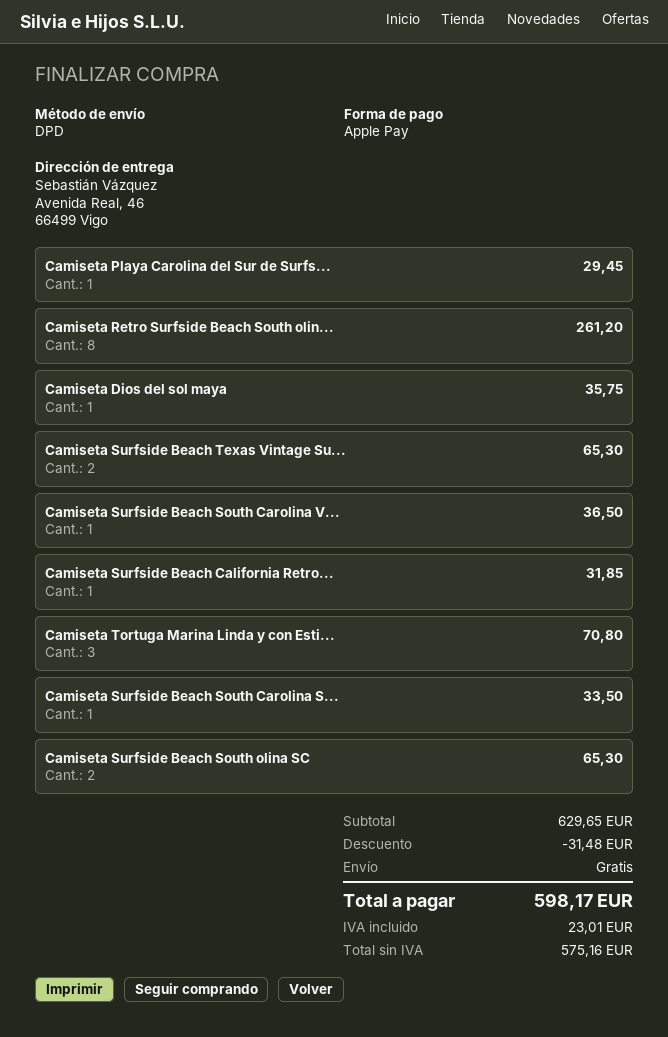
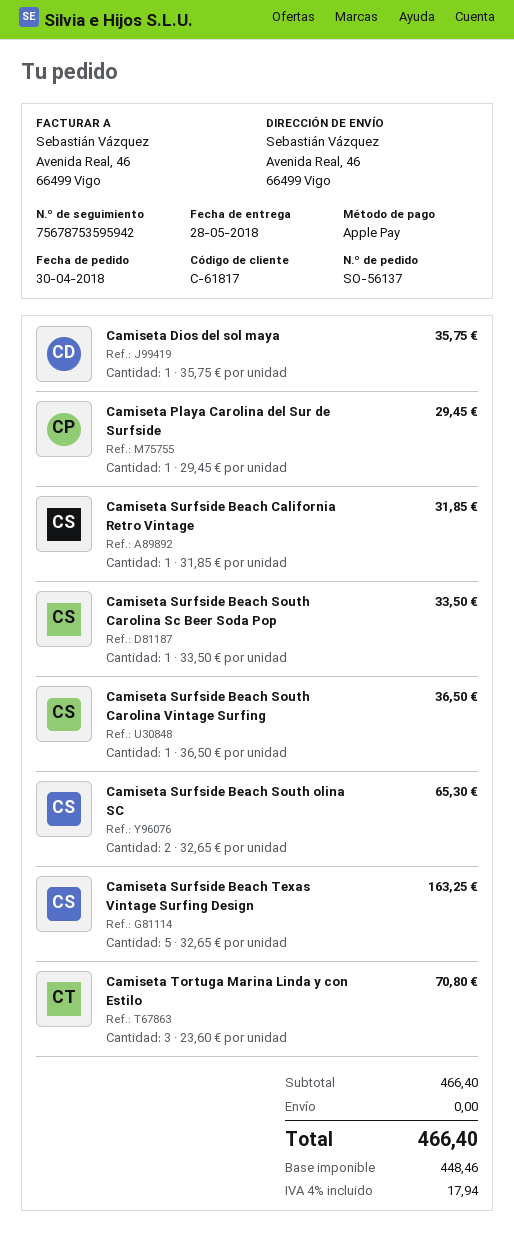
Camiseta Retro Surfside Beach South olin...: 8 for 261.20 -> none
Camiseta Surfside Beach Texas Vintage Su...: 2 for 65.30 -> 5 for 163.25
subtotal: 629.65 -> 466.40
discount: 31.48 -> none
net: 575.16 -> 448.46
tax: 23.01 -> 17.94
total: 598.17 -> 466.40

